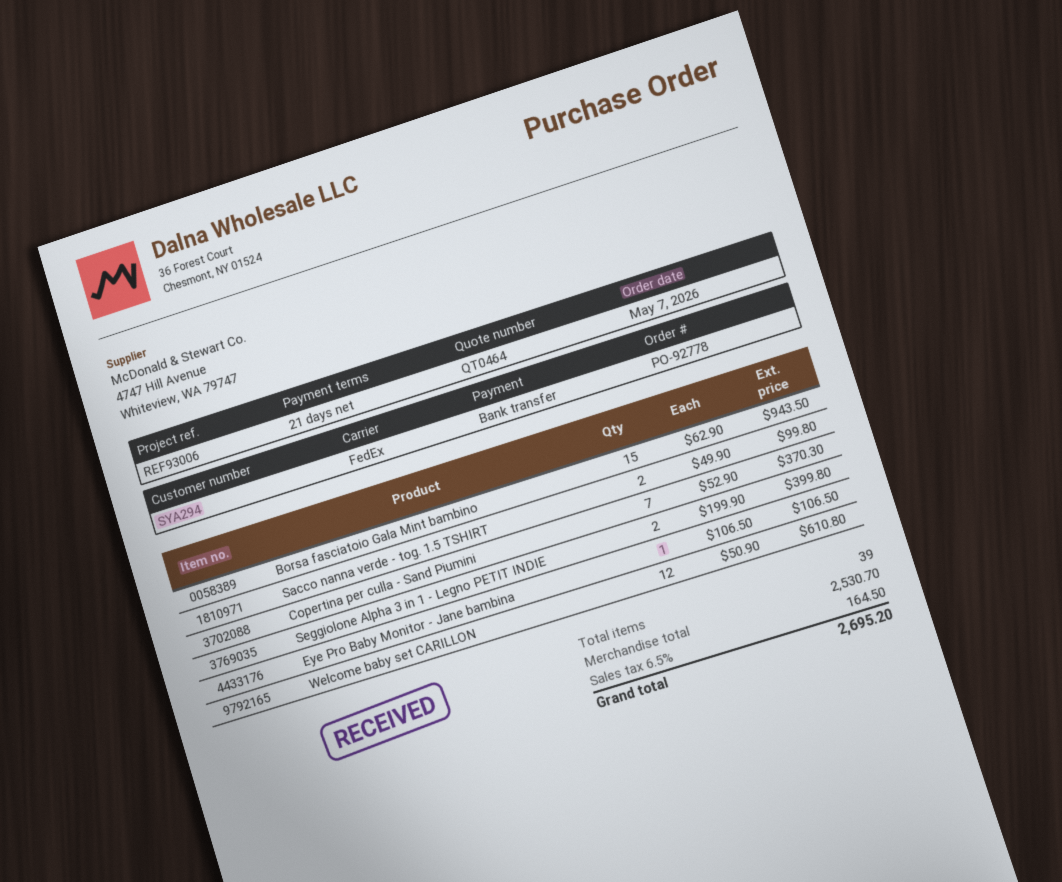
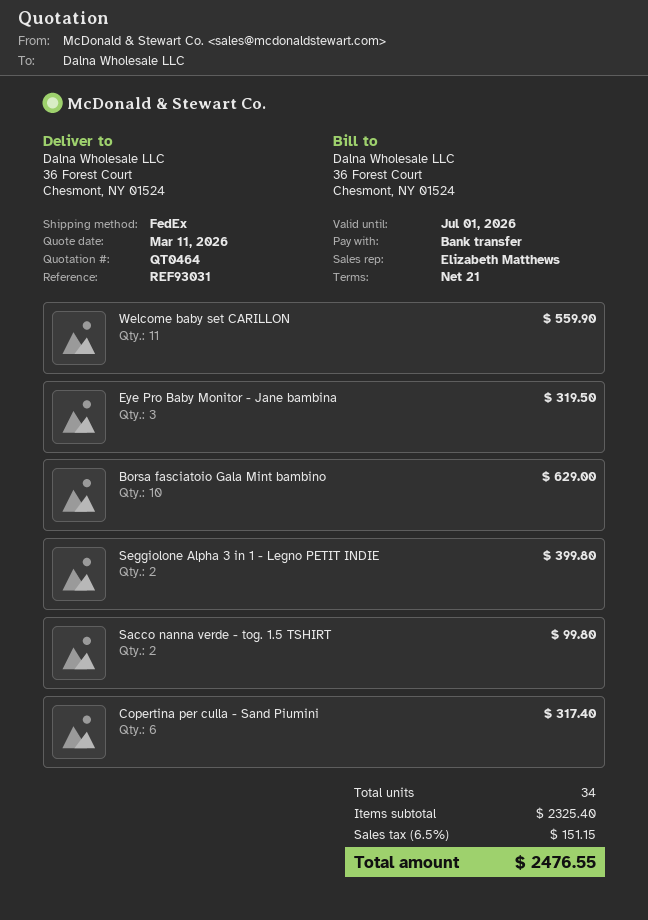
reference: REF93006 -> REF93031
Borsa fasciatoio Gala Mint bambino: 15 for 943.50 -> 10 for 629.00
Copertina per culla - Sand Piumini: 7 for 370.30 -> 6 for 317.40
Eye Pro Baby Monitor - Jane bambina: 1 for 106.50 -> 3 for 319.50
Welcome baby set CARILLON: 12 for 610.80 -> 11 for 559.90
total quantity: 39 -> 34
subtotal: 2530.70 -> 2325.40
tax: 6.5% = 164.50 -> 6.5% = 151.15
total: 2695.20 -> 2476.55

